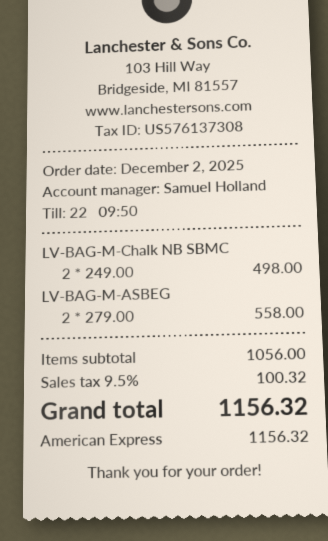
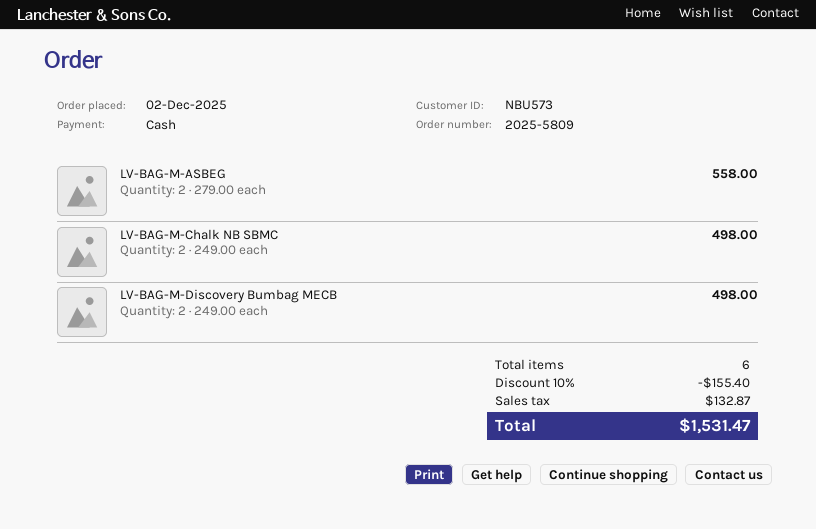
payment method: American Express -> cash
LV-BAG-M-Discovery Bumbag MECB: none -> 2 x 249.00 = 498.00
discount: none -> 10% = 155.40
tax: 100.32 -> 132.87
total: 1156.32 -> 1531.47

